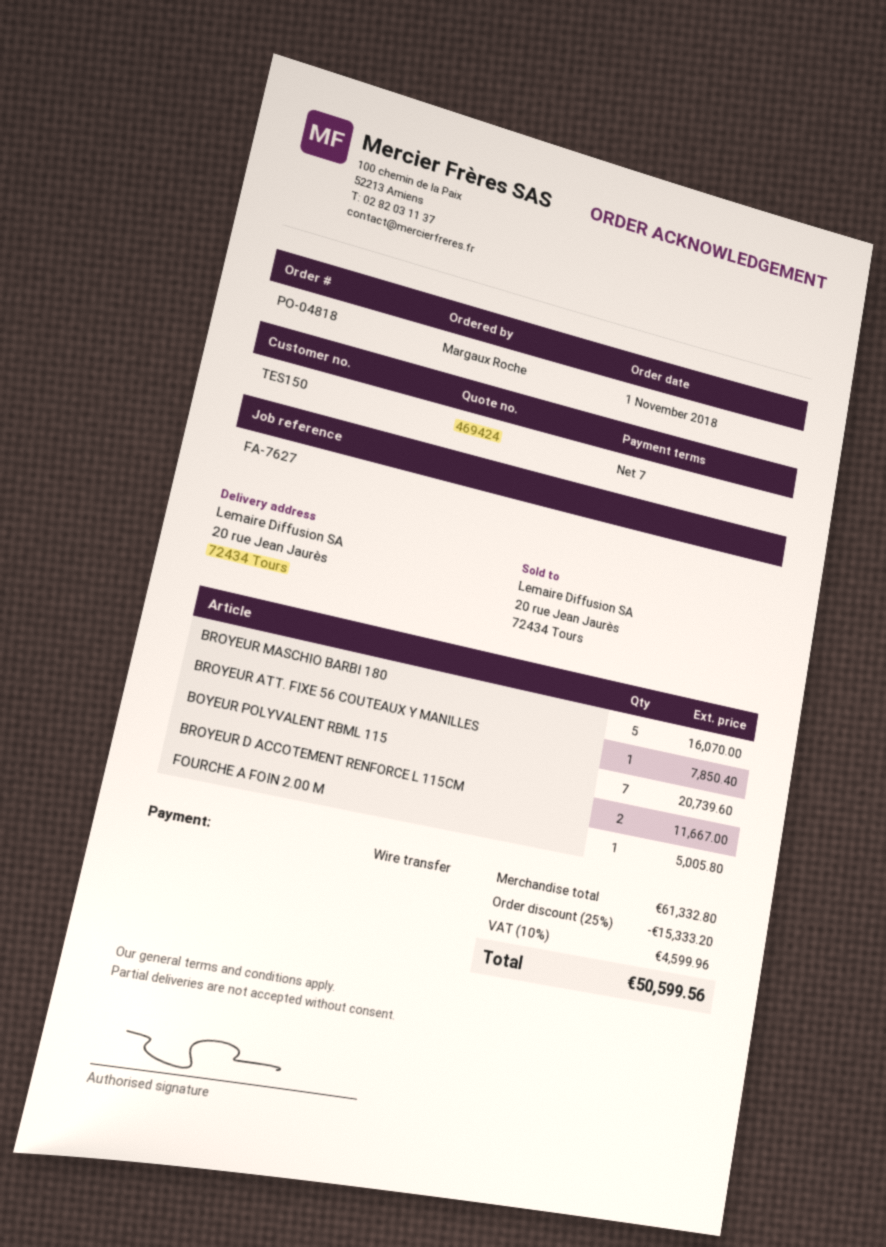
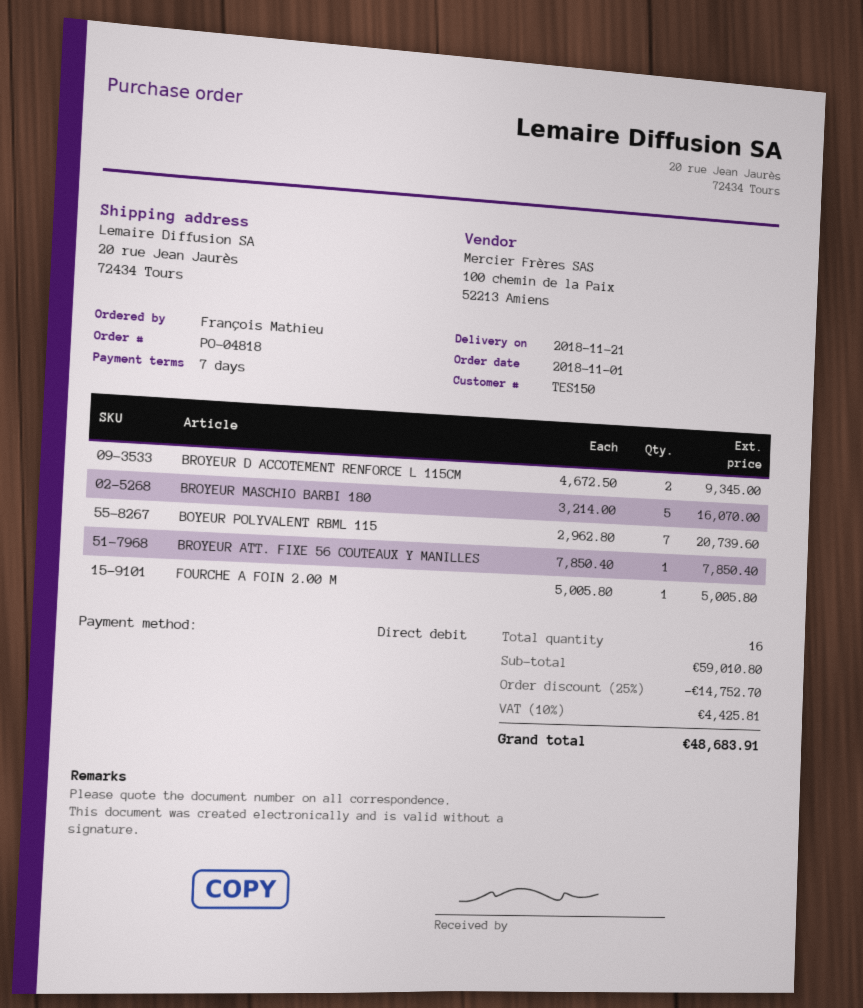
ordered by: Margaux Roche -> François Mathieu
payment method: bank transfer -> direct debit
BROYEUR D ACCOTEMENT RENFORCE L 115CM: 2 for 11667.00 -> 2 for 9345.00
subtotal: 61332.80 -> 59010.80
discount: 25% = 15333.20 -> 25% = 14752.70
tax: 10% = 4599.96 -> 10% = 4425.81
total: 50599.56 -> 48683.91

